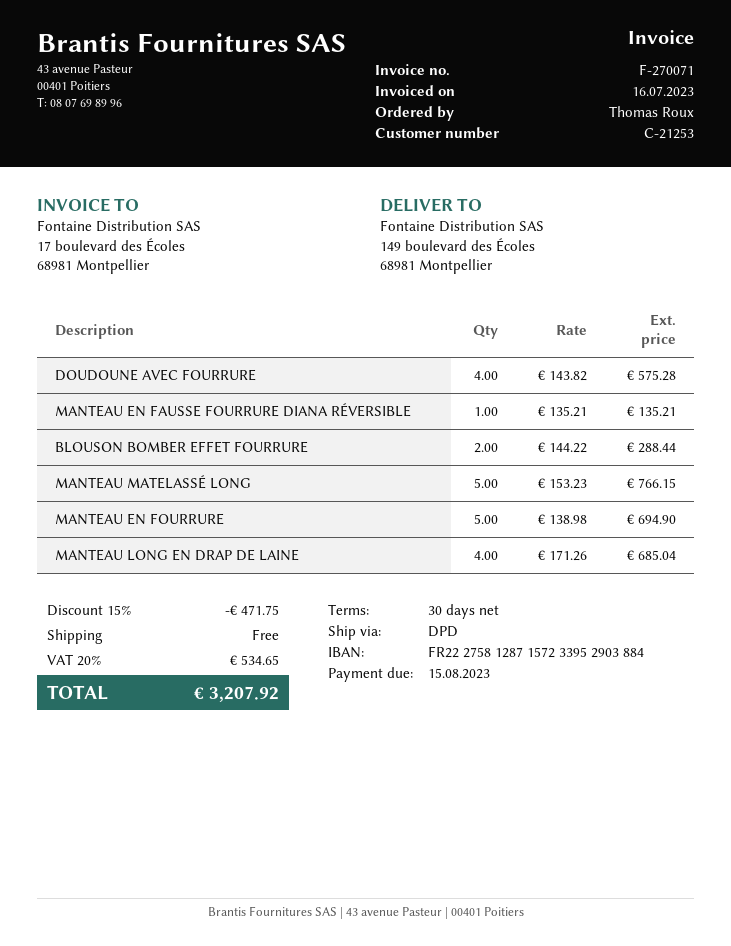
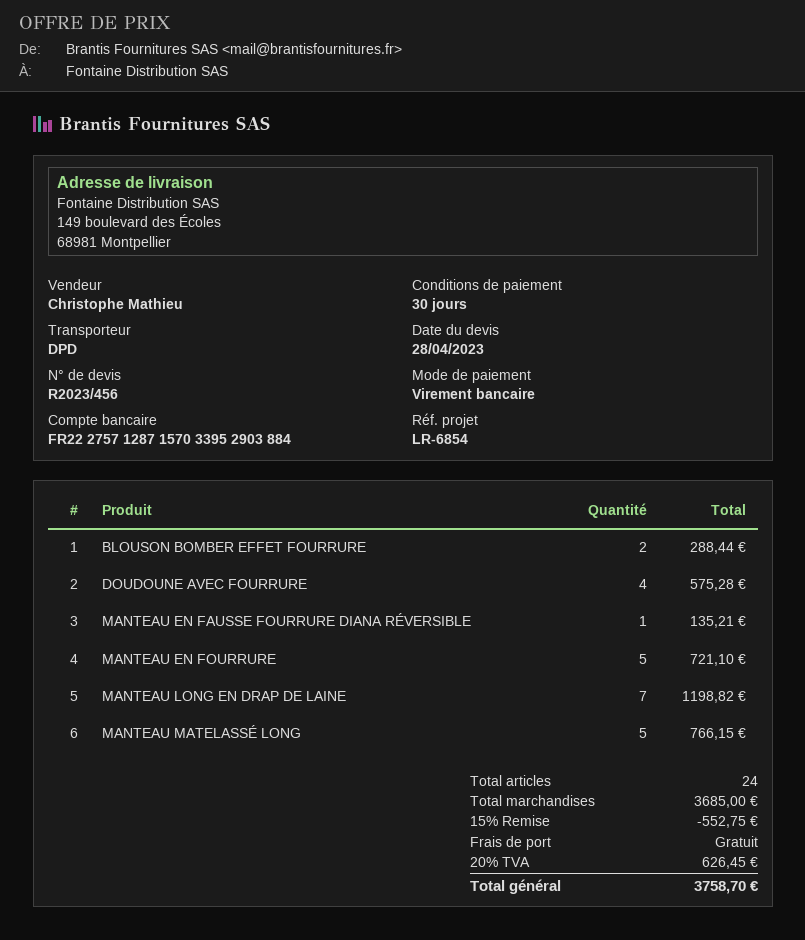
bank account: FR2227581287157233952903884 -> FR2227571287157033952903884
MANTEAU EN FOURRURE: 5 for 694.90 -> 5 for 721.10
MANTEAU LONG EN DRAP DE LAINE: 4 for 685.04 -> 7 for 1198.82
discount: 15% = 471.75 -> 15% = 552.75
tax: 20% = 534.65 -> 20% = 626.45
total: 3207.92 -> 3758.70

